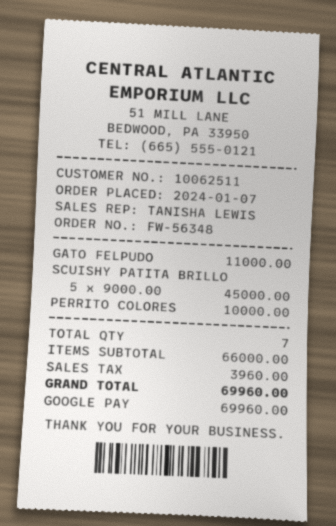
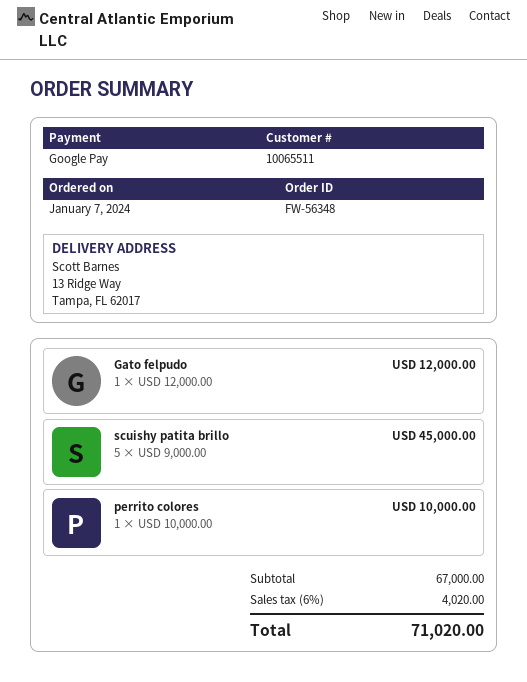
customer number: 10062511 -> 10065511
GATO FELPUDO: 1 x 11000.00 = 11000.00 -> 1 x 12000.00 = 12000.00
subtotal: 66000.00 -> 67000.00
tax: 3960.00 -> 4020.00
total: 69960.00 -> 71020.00

